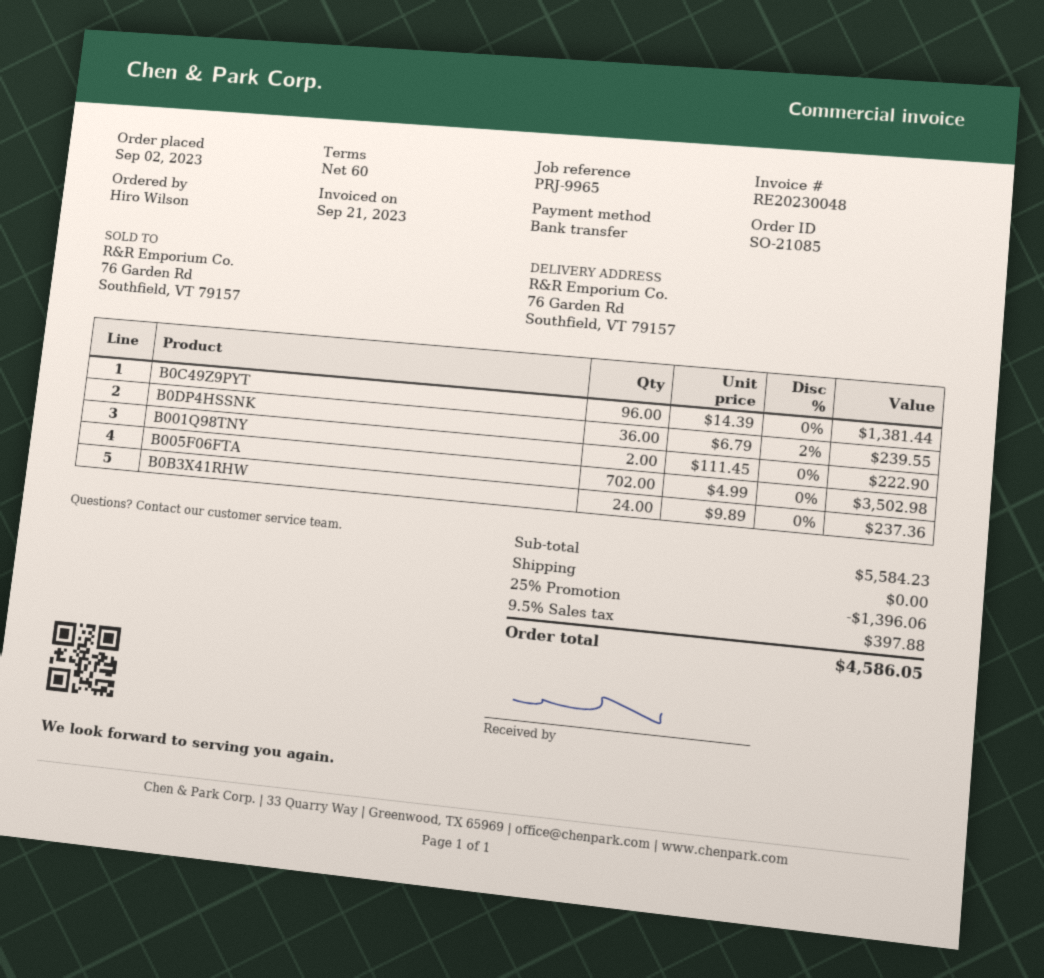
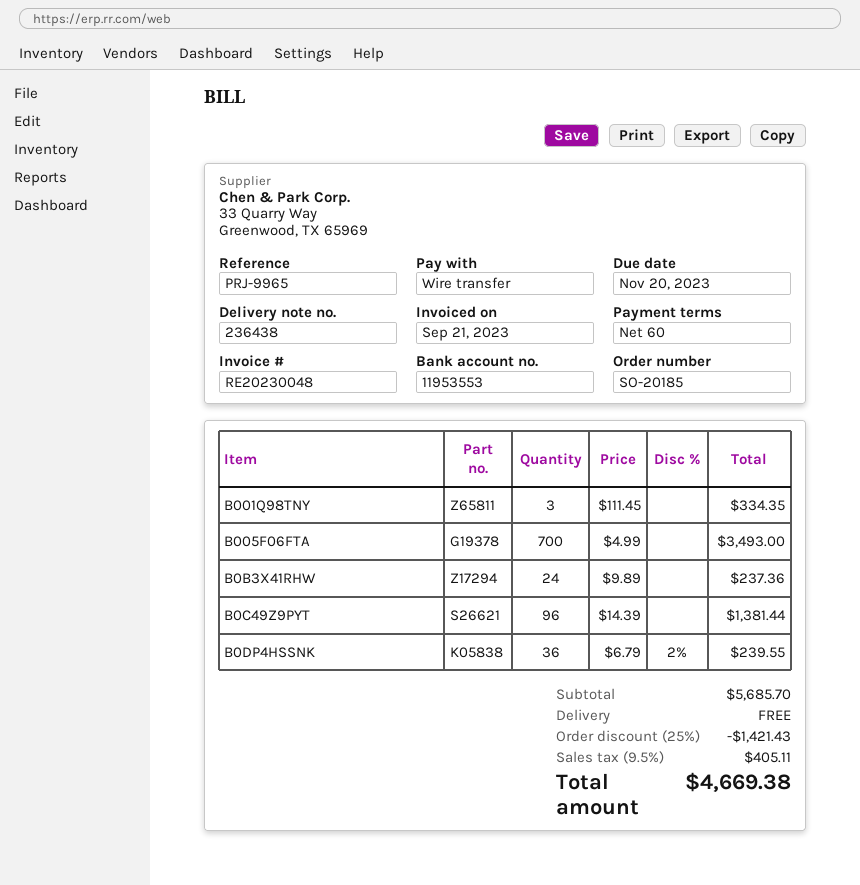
order number: SO-21085 -> SO-20185
B001Q98TNY: 2 x 111.45 = 222.90 -> 3 x 111.45 = 334.35
B005F06FTA: 702 x 4.99 = 3502.98 -> 700 x 4.99 = 3493.00
subtotal: 5584.23 -> 5685.70
discount: 25% = 1396.06 -> 25% = 1421.43
tax: 9.5% = 397.88 -> 9.5% = 405.11
total: 4586.05 -> 4669.38

